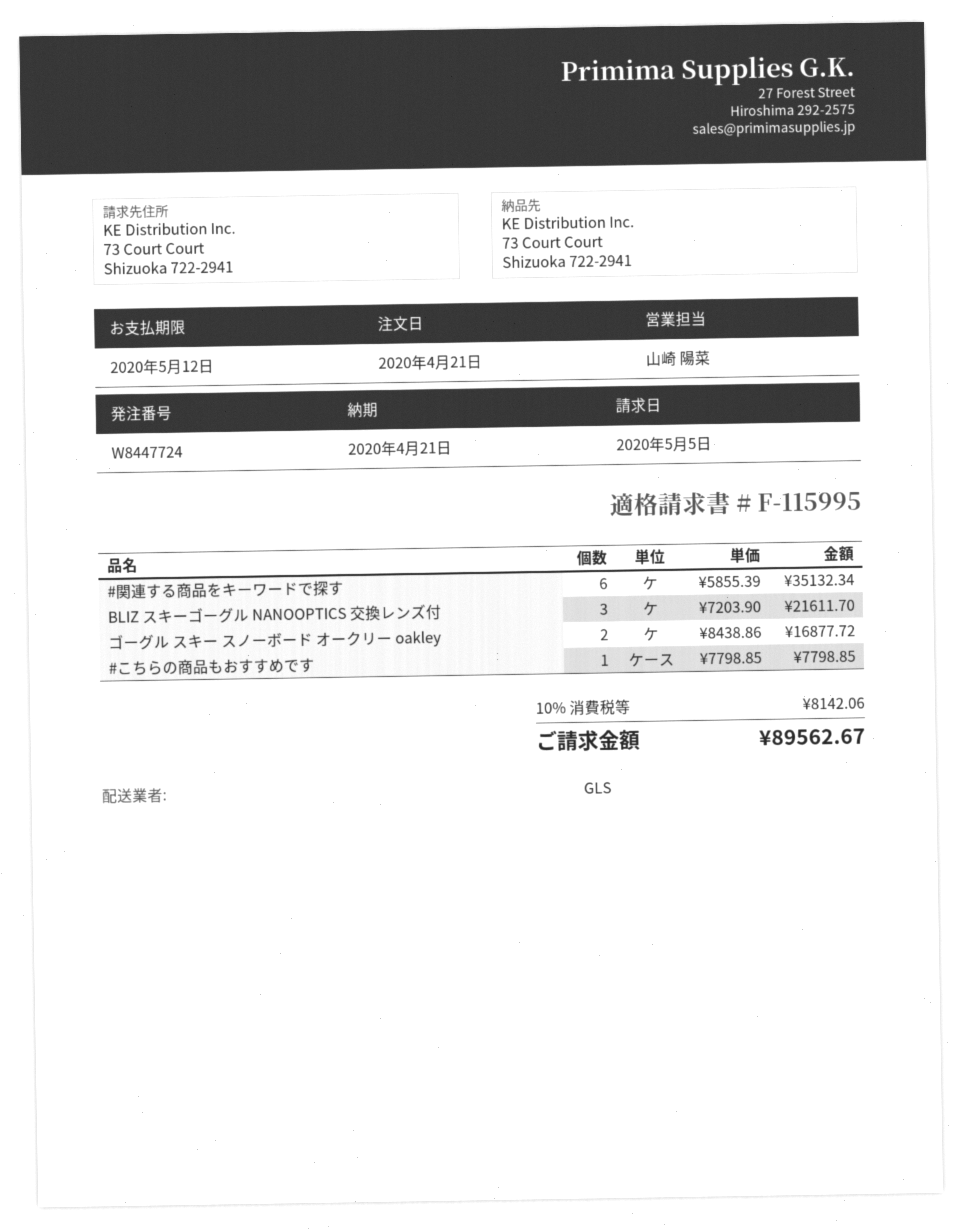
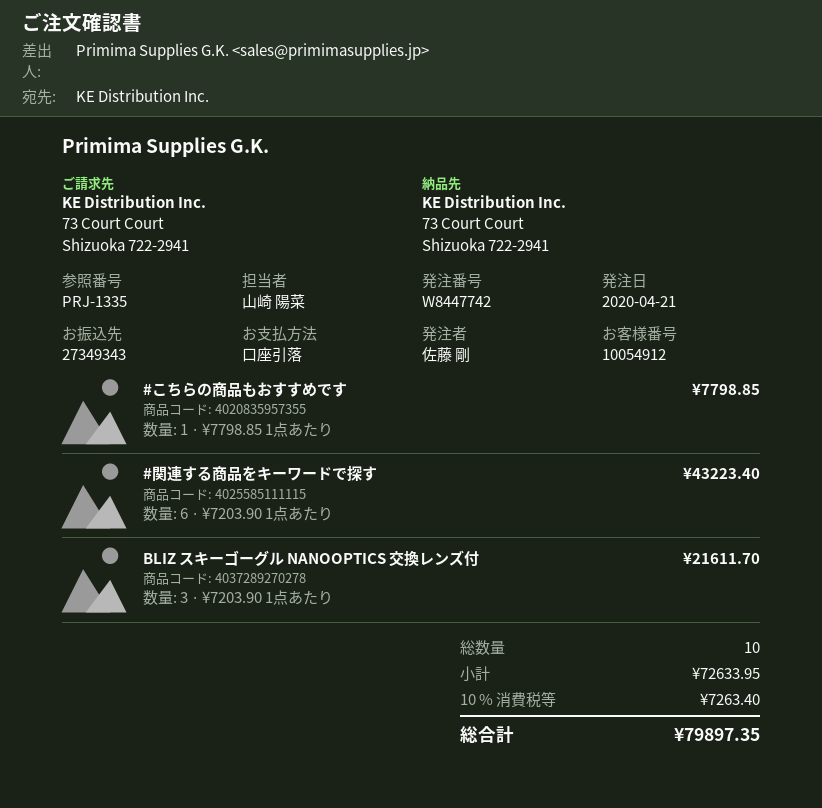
order number: W8447724 -> W8447742
#関連する商品をキーワードで探す: 6 x 5855.39 = 35132.34 -> 6 x 7203.90 = 43223.40
ゴーグル スキー スノーボード オークリー oakley: 2 x 8438.86 = 16877.72 -> none
tax: 10% = 8142.06 -> 10% = 7263.40
total: 89562.67 -> 79897.35

